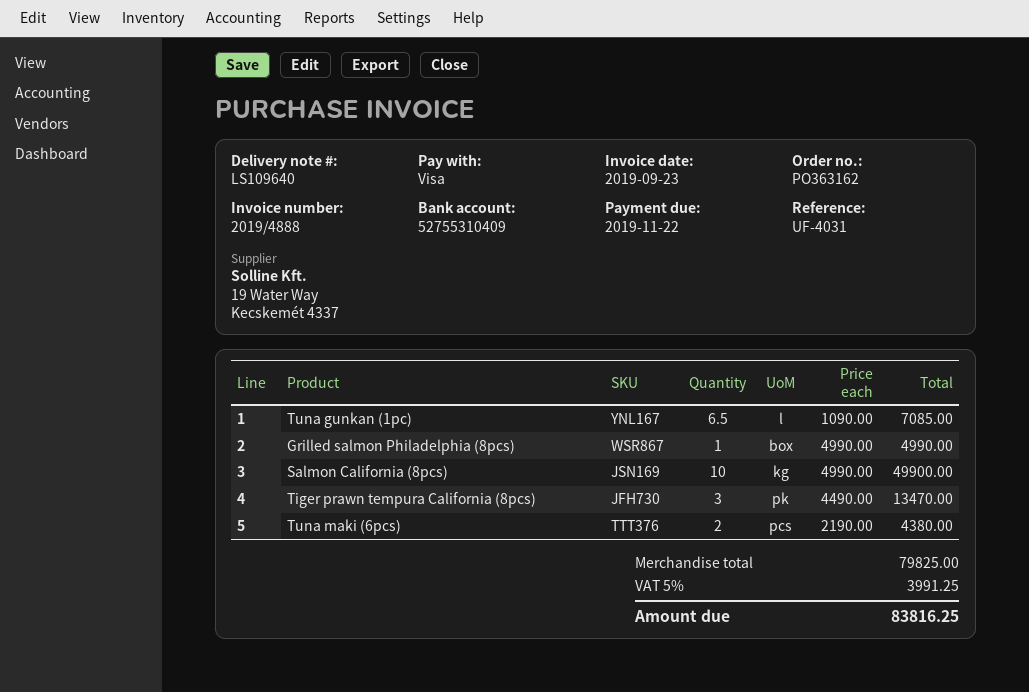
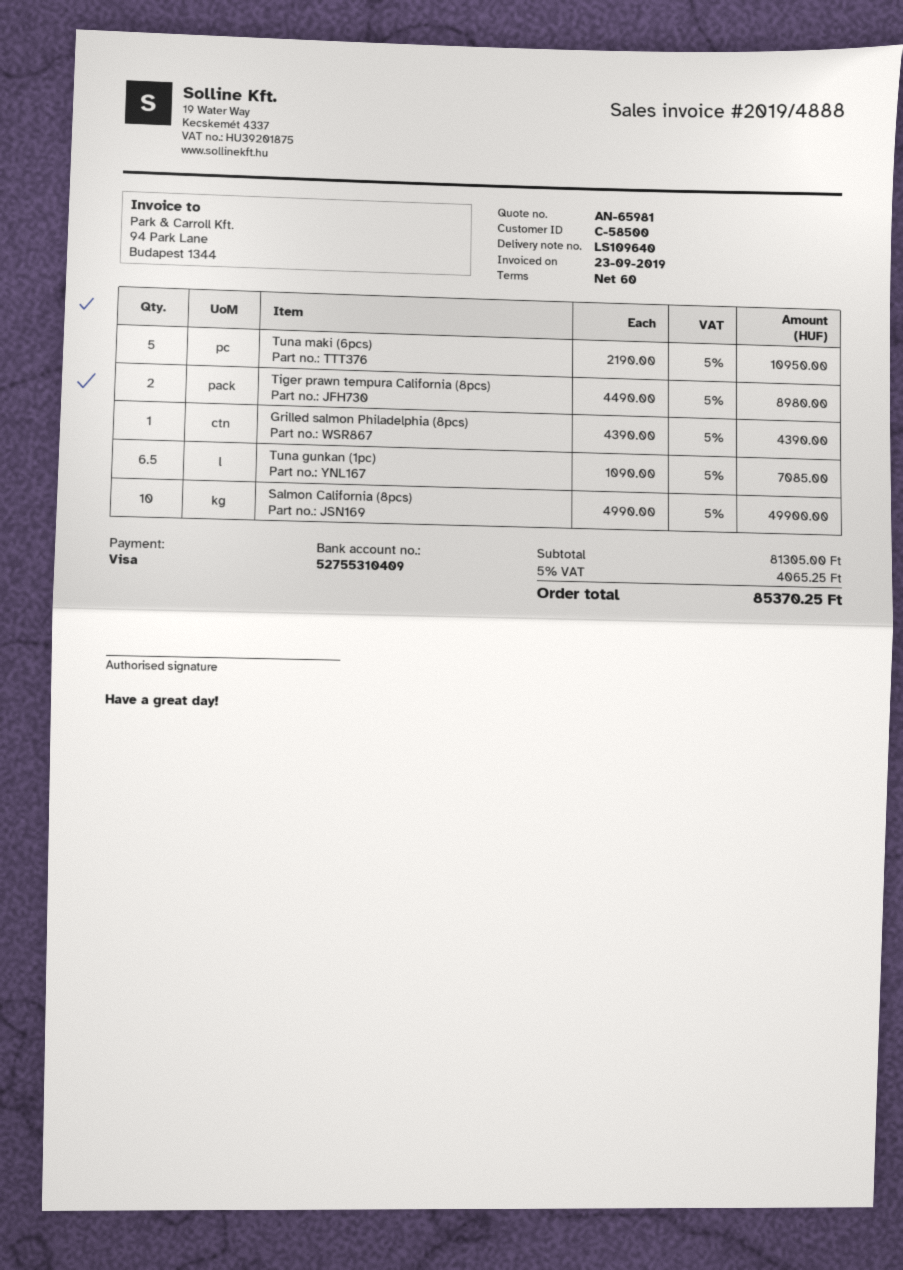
Grilled salmon Philadelphia (8pcs): 1 x 4990.00 = 4990.00 -> 1 x 4390.00 = 4390.00
Tiger prawn tempura California (8pcs): 3 x 4490.00 = 13470.00 -> 2 x 4490.00 = 8980.00
Tuna maki (6pcs): 2 x 2190.00 = 4380.00 -> 5 x 2190.00 = 10950.00
subtotal: 79825.00 -> 81305.00
tax: 5% = 3991.25 -> 5% = 4065.25
total: 83816.25 -> 85370.25

